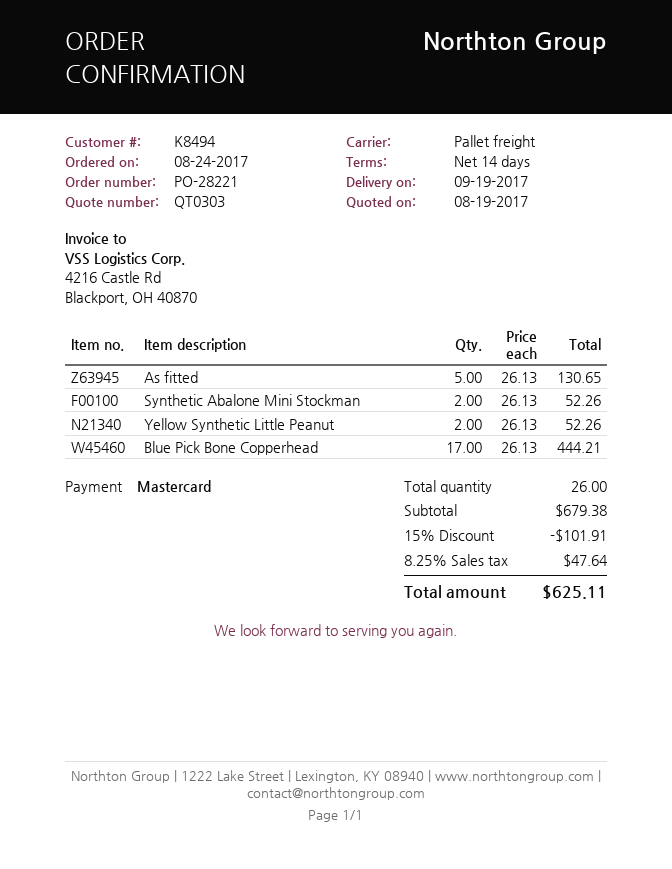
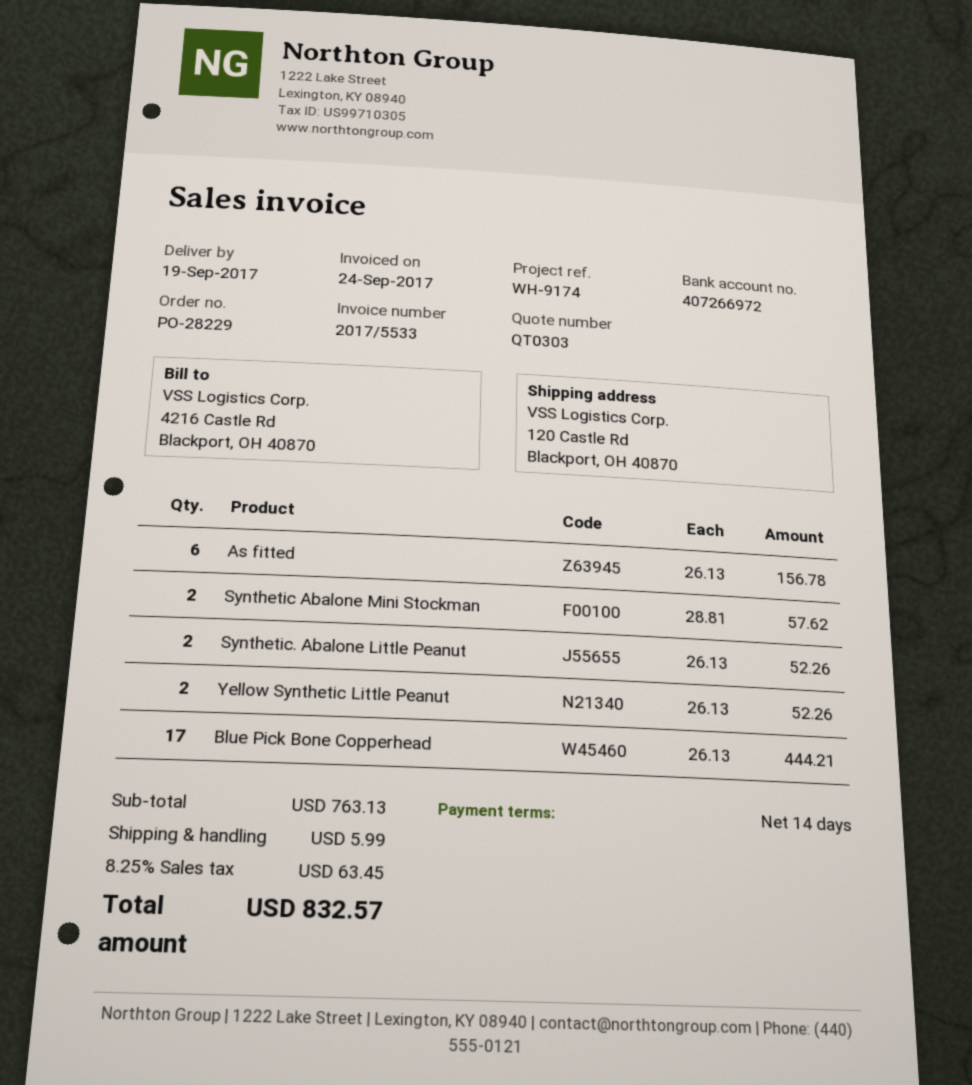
order number: PO-28221 -> PO-28229
As fitted: 5 x 26.13 = 130.65 -> 6 x 26.13 = 156.78
Synthetic Abalone Mini Stockman: 2 x 26.13 = 52.26 -> 2 x 28.81 = 57.62
Synthetic. Abalone Little Peanut: none -> 2 x 26.13 = 52.26
subtotal: 679.38 -> 763.13
discount: 15% = 101.91 -> none
shipping: none -> 5.99
tax: 8.25% = 47.64 -> 8.25% = 63.45
total: 625.11 -> 832.57

